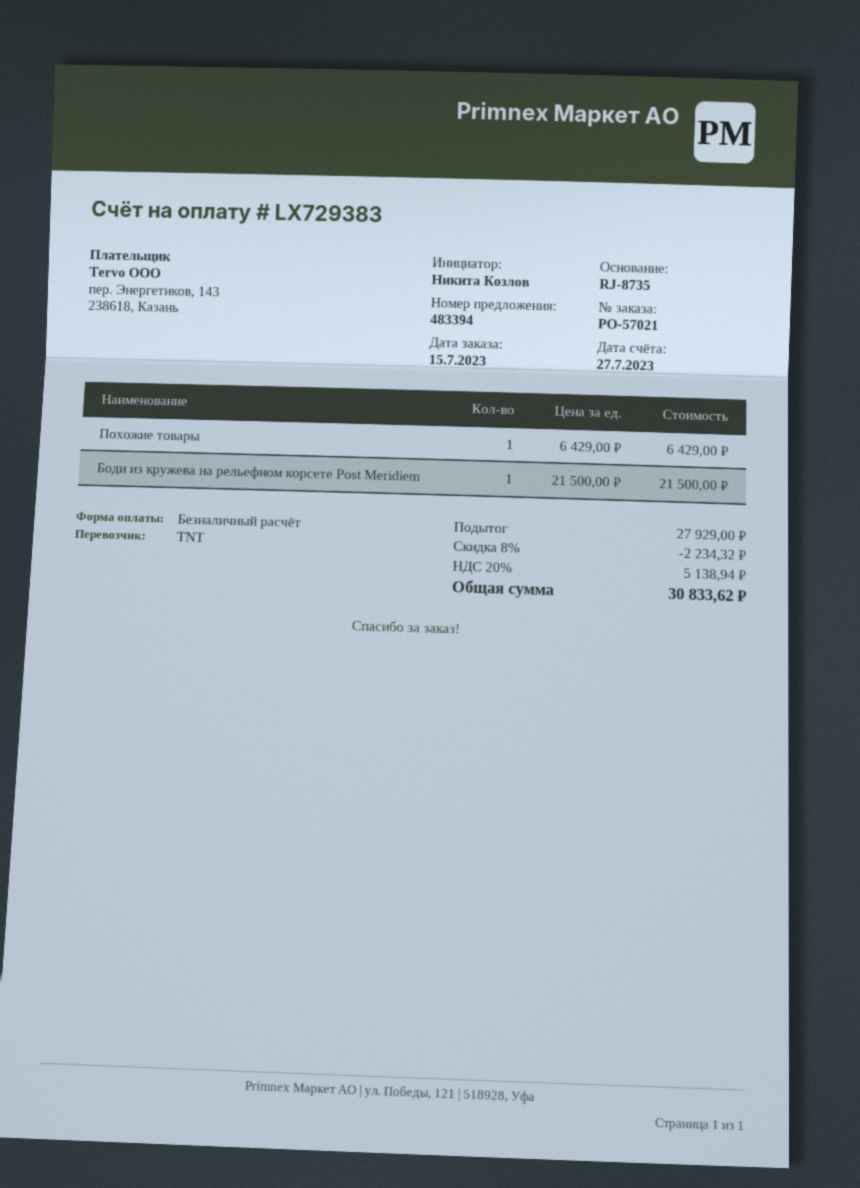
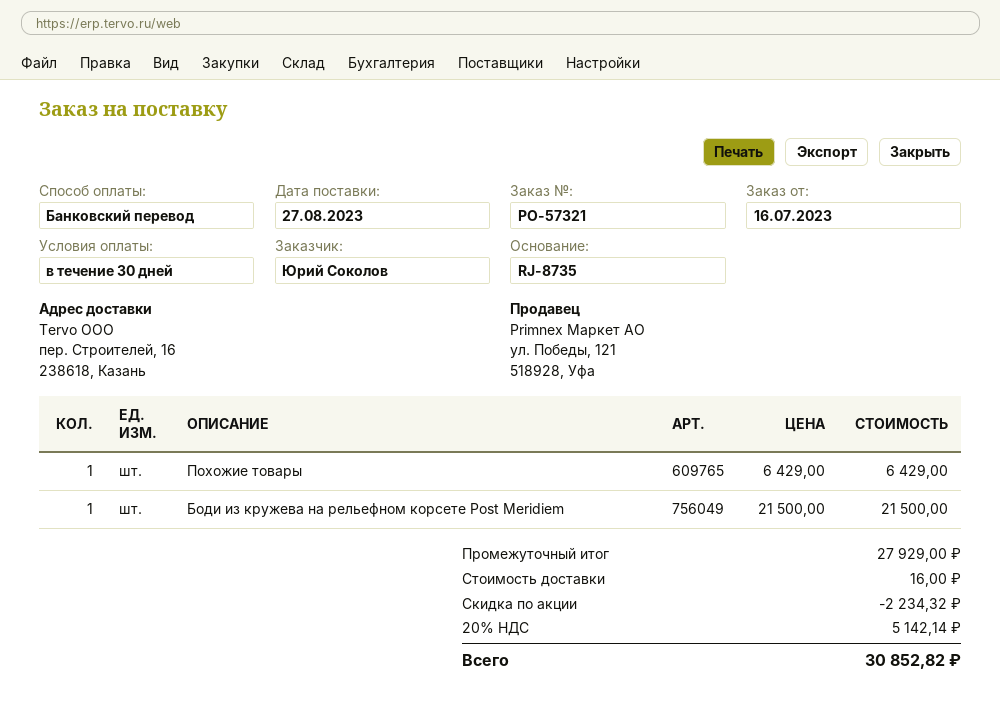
order number: PO-57021 -> PO-57321
order date: 2023-07-15 -> 2023-07-16
ordered by: Никита Козлов -> Юрий Соколов
shipping: none -> 16.00
tax: 20% = 5138.94 -> 20% = 5142.14
total: 30833.62 -> 30852.82

